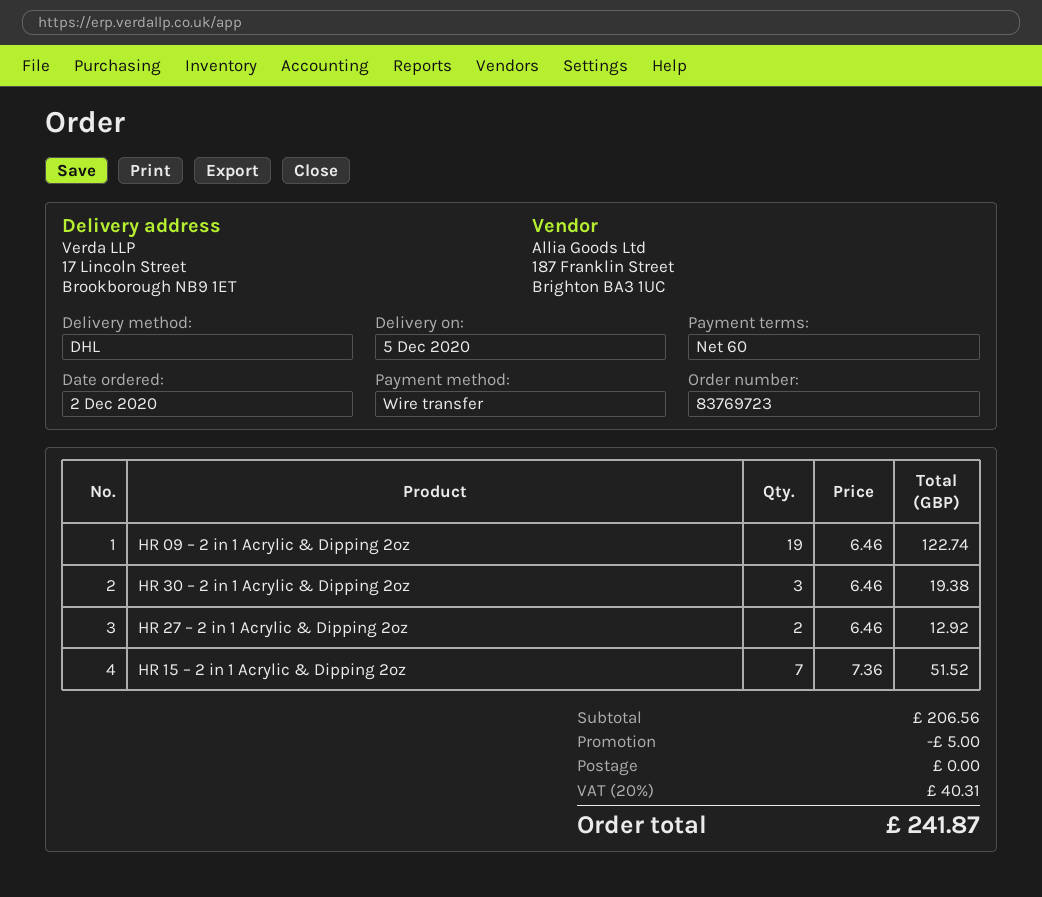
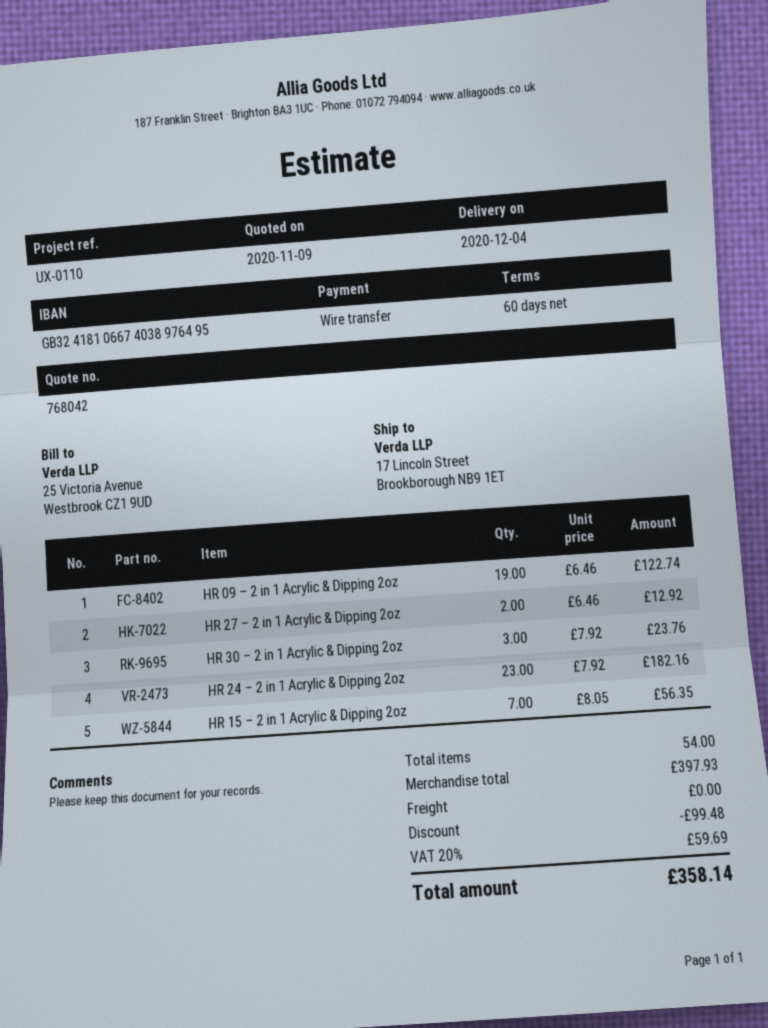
delivery date: 2020-12-05 -> 2020-12-04
HR 30 – 2 in 1 Acrylic & Dipping 2oz: 3 x 6.46 = 19.38 -> 3 x 7.92 = 23.76
HR 15 – 2 in 1 Acrylic & Dipping 2oz: 7 x 7.36 = 51.52 -> 7 x 8.05 = 56.35
HR 24 – 2 in 1 Acrylic & Dipping 2oz: none -> 23 x 7.92 = 182.16
subtotal: 206.56 -> 397.93
discount: 5.00 -> 99.48
tax: 20% = 40.31 -> 20% = 59.69
total: 241.87 -> 358.14

